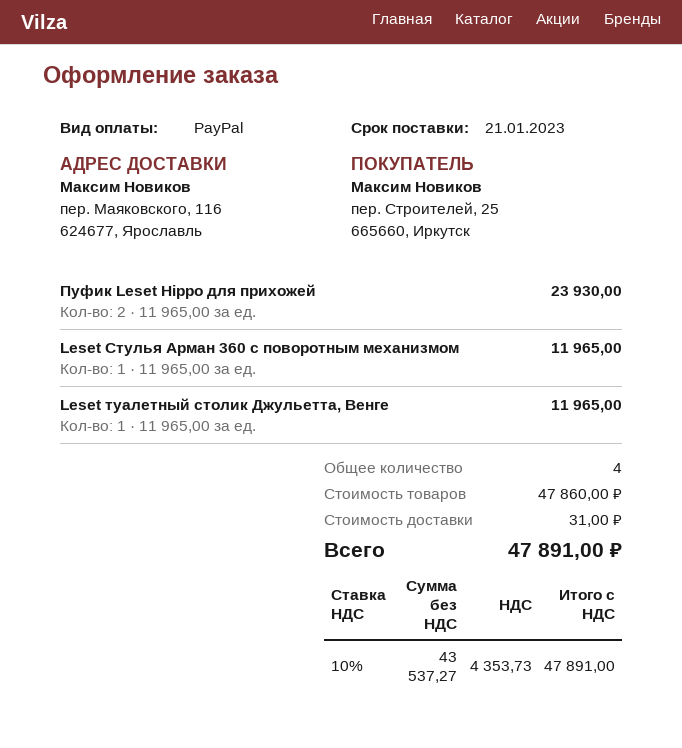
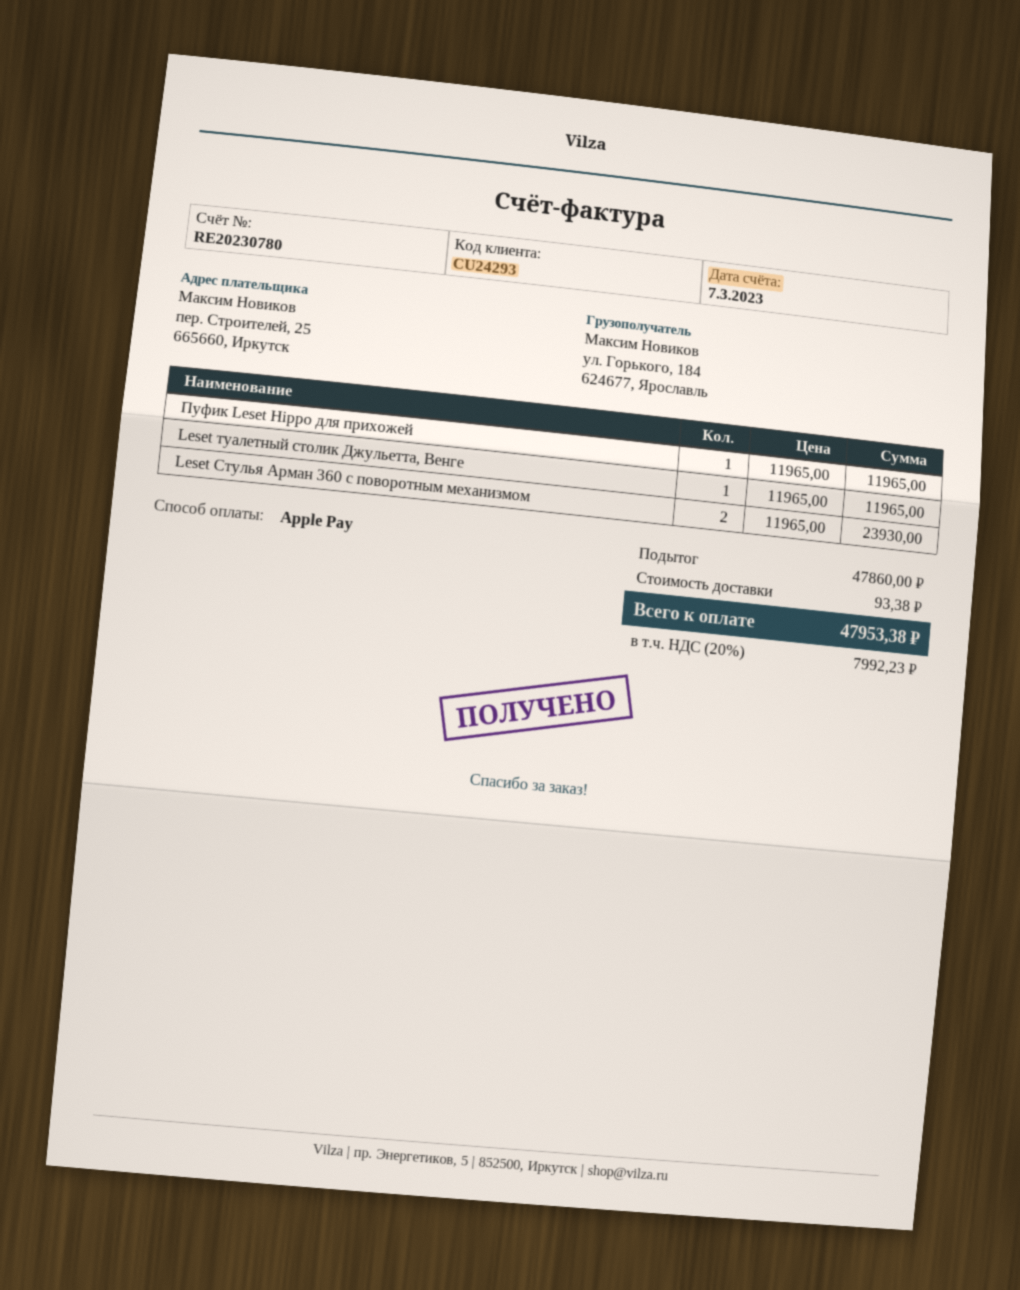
payment method: PayPal -> Apple Pay
ship to: пер. Маяковского, 116, 624677, Ярославль -> ул. Горького, 184, 624677, Ярославль
Пуфик Leset Hippo для прихожей: 2 x 11965.00 = 23930.00 -> 1 x 11965.00 = 11965.00
Leset Стулья Арман 360 с поворотным механизмом: 1 x 11965.00 = 11965.00 -> 2 x 11965.00 = 23930.00
shipping: 31.00 -> 93.38
tax: 10% = 4353.73 -> 20% = 7992.23
total: 47891.00 -> 47953.38

